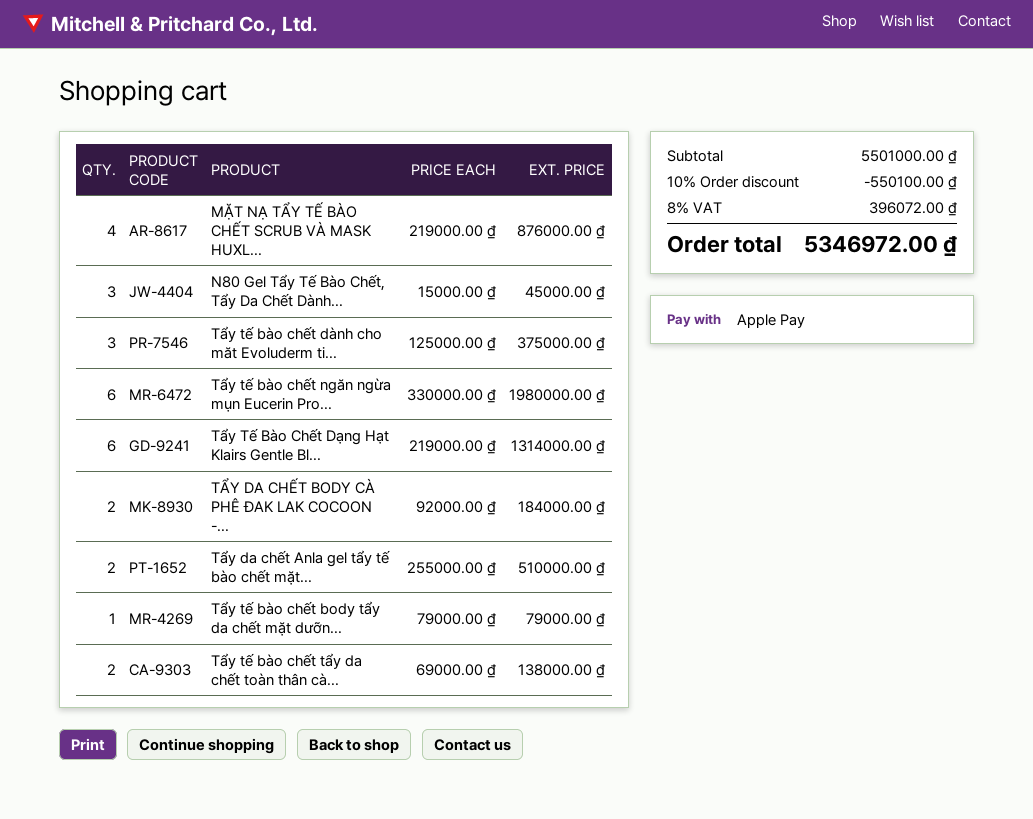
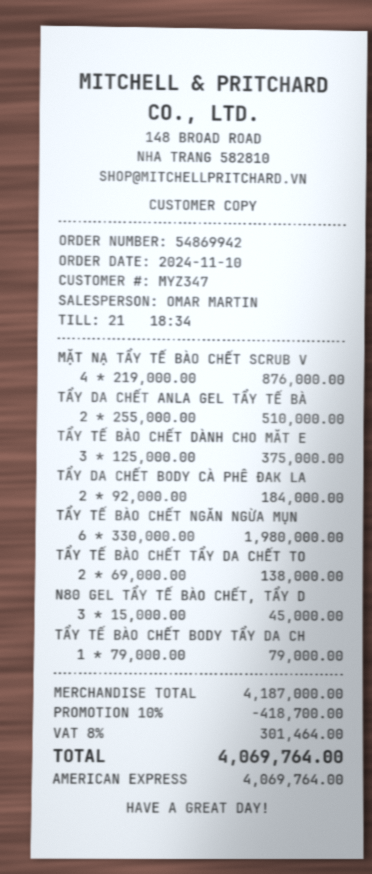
payment method: Apple Pay -> American Express
Tẩy Tế Bào Chết Dạng Hạt Klairs Gentle Bl...: 6 x 219000.00 = 1314000.00 -> none
subtotal: 5501000.00 -> 4187000.00
discount: 10% = 550100.00 -> 10% = 418700.00
tax: 8% = 396072.00 -> 8% = 301464.00
total: 5346972.00 -> 4069764.00

